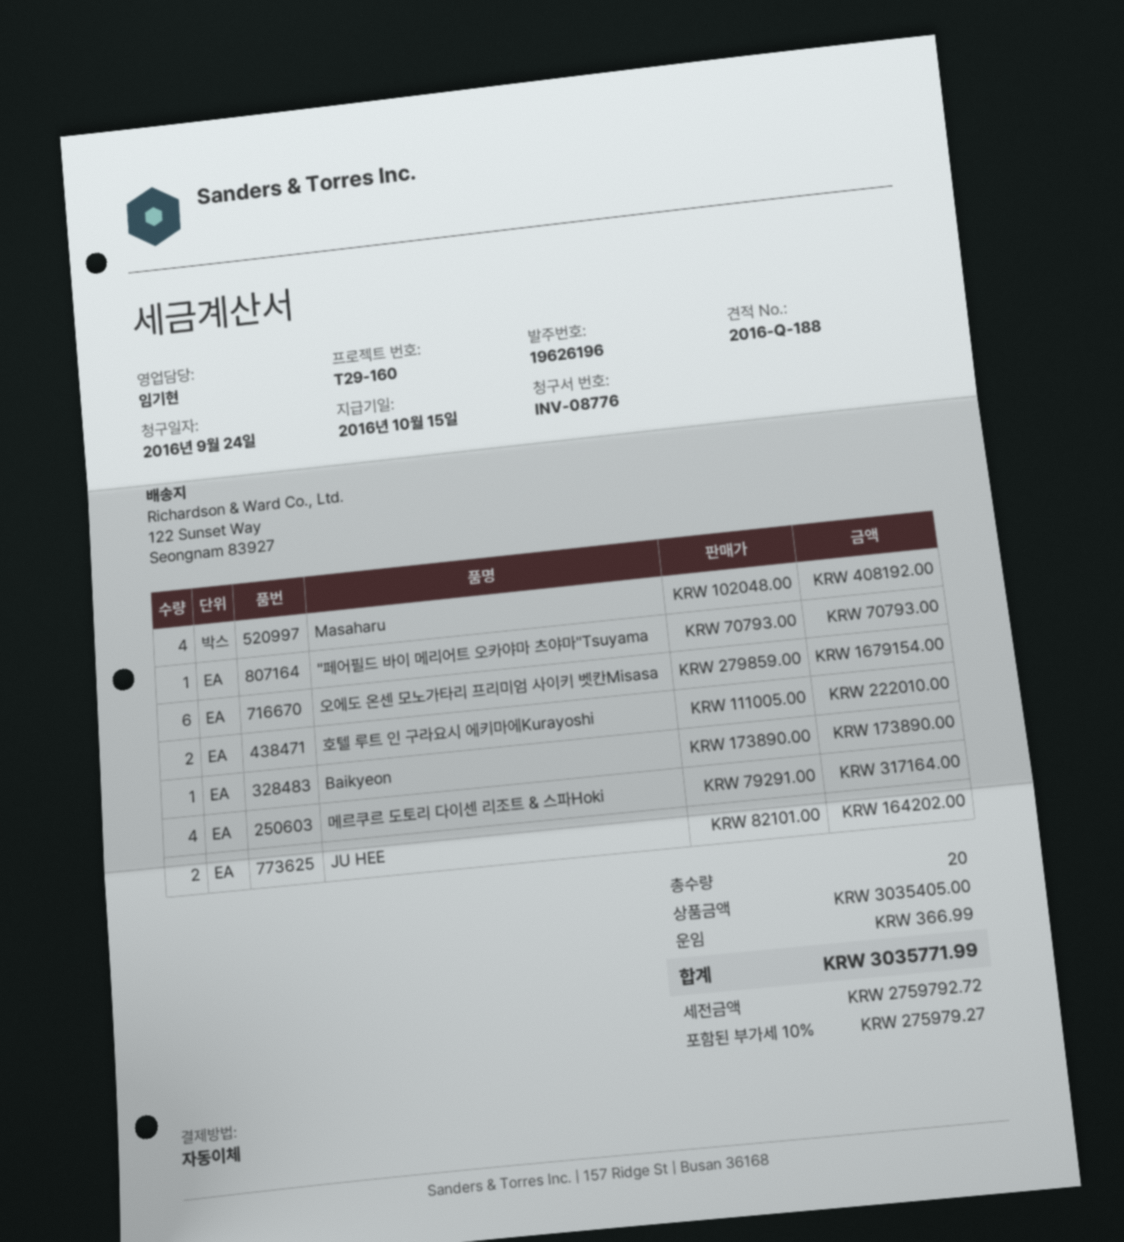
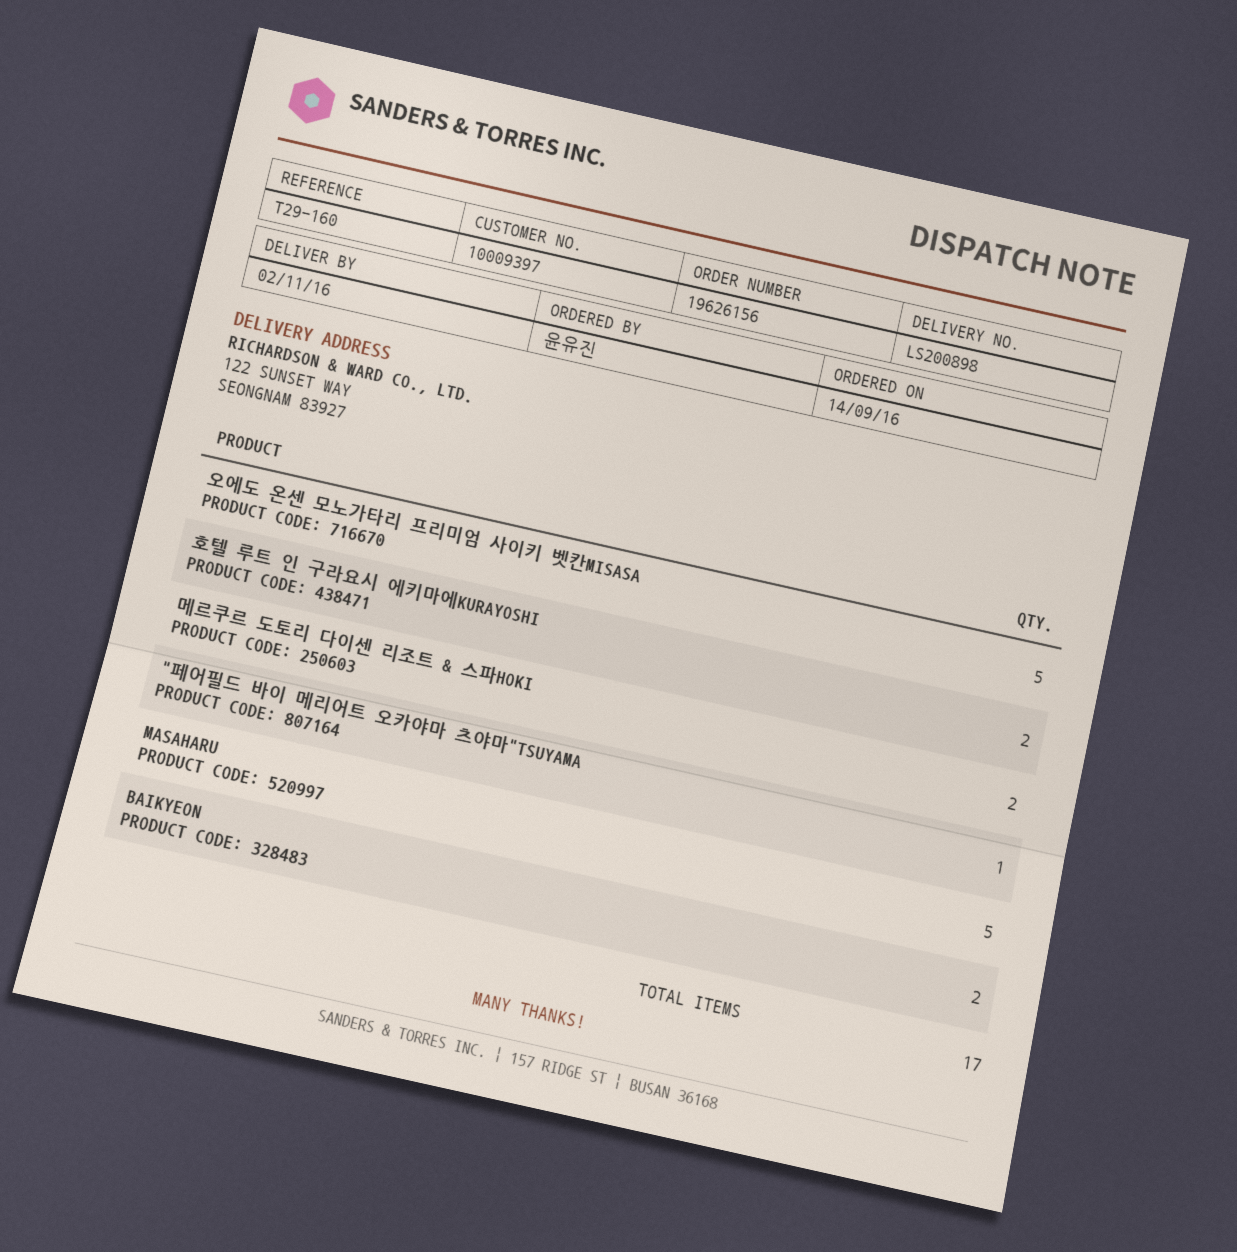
order number: 19626196 -> 19626156
Masaharu: 4 -> 5
오에도 온센 모노가타리 프리미엄 사이키 벳칸Misasa: 6 -> 5
Baikyeon: 1 -> 2
메르쿠르 도토리 다이센 리조트 & 스파Hoki: 4 -> 2
JU HEE: 2 -> none
total quantity: 20 -> 17

